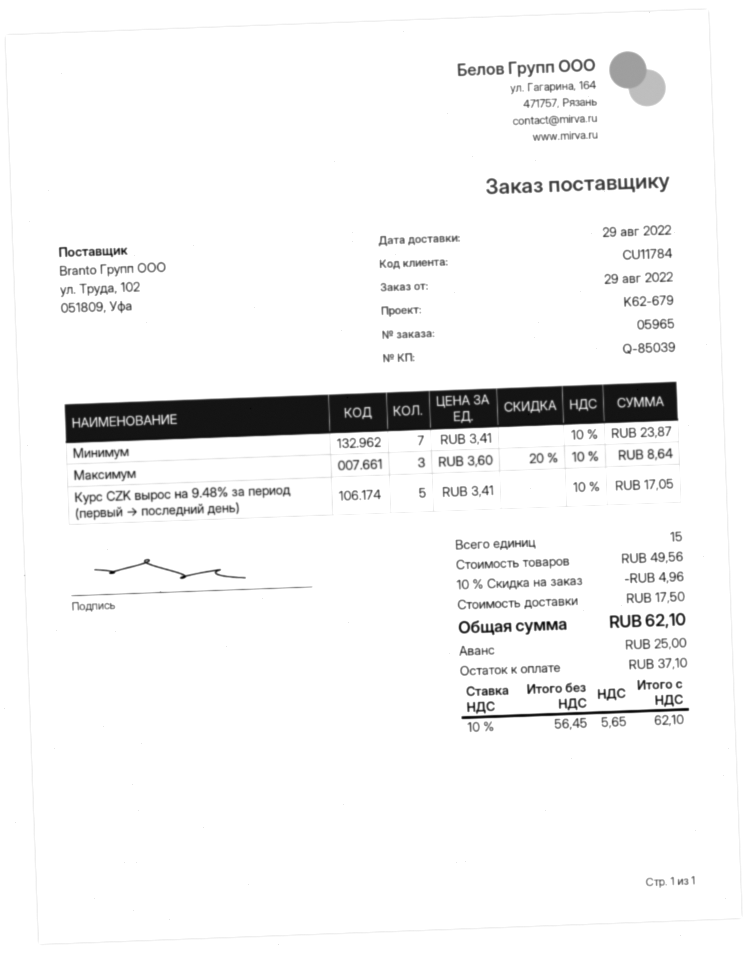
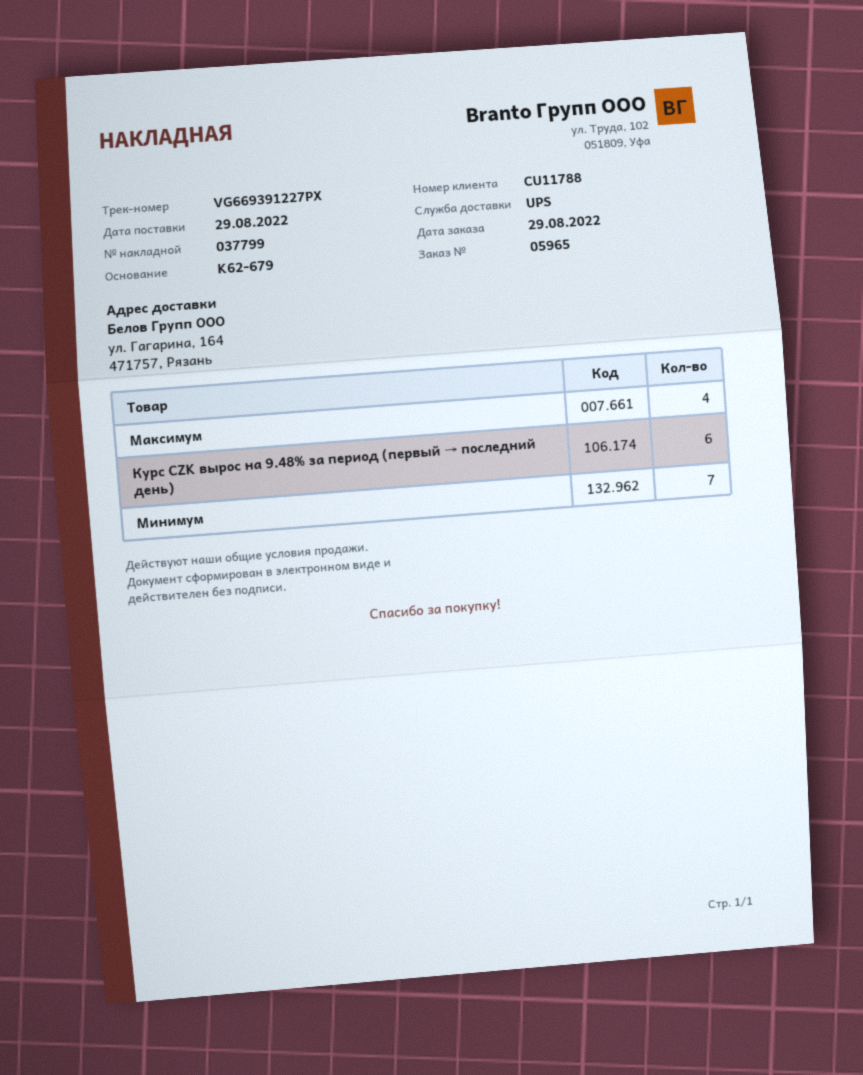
customer number: CU11784 -> CU11788
Максимум: 3 -> 4
Курс CZK вырос на 9.48% за период (первый → последний день): 5 -> 6

